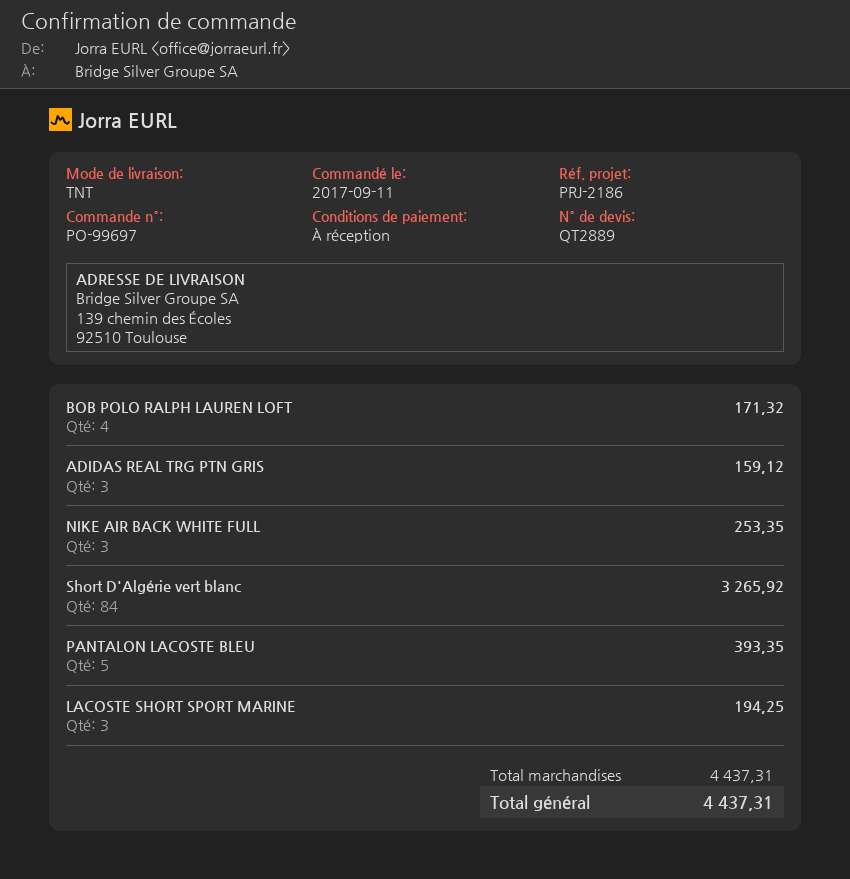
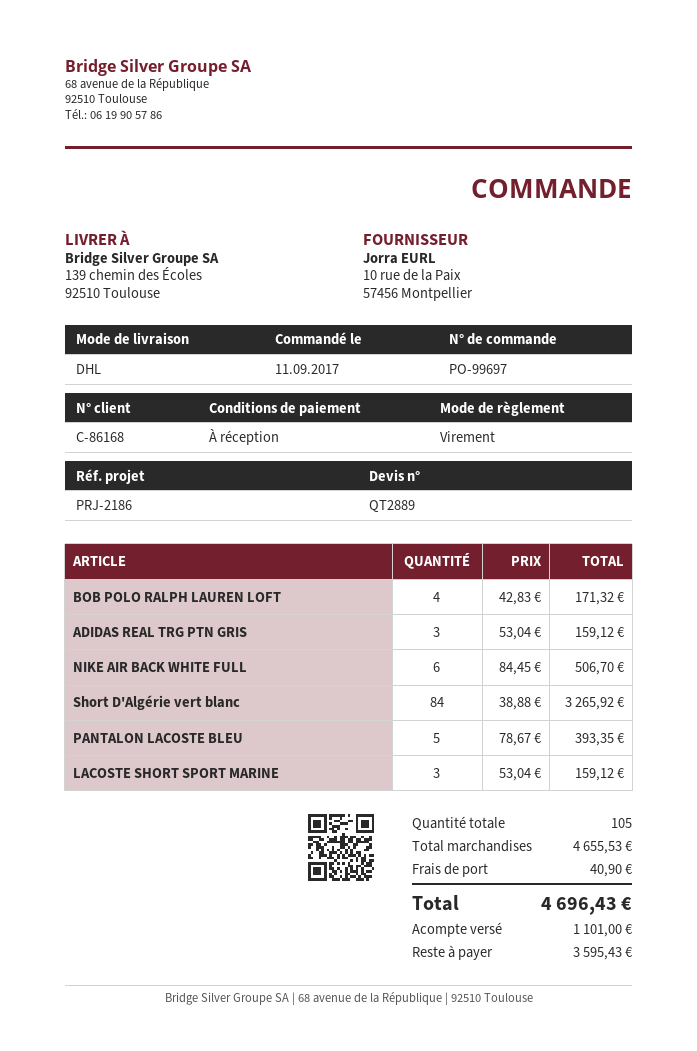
shipping method: TNT -> DHL
NIKE AIR BACK WHITE FULL: 3 for 253.35 -> 6 for 506.70
LACOSTE SHORT SPORT MARINE: 3 for 194.25 -> 3 for 159.12
subtotal: 4437.31 -> 4655.53
shipping: none -> 40.90
total: 4437.31 -> 4696.43

